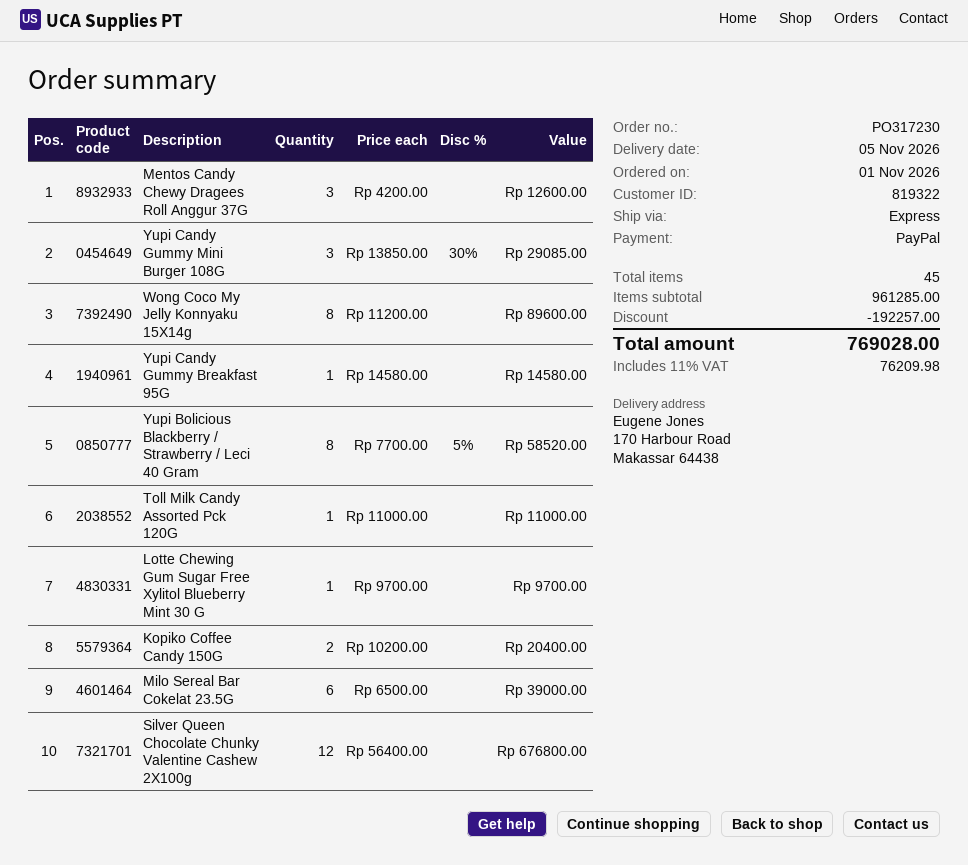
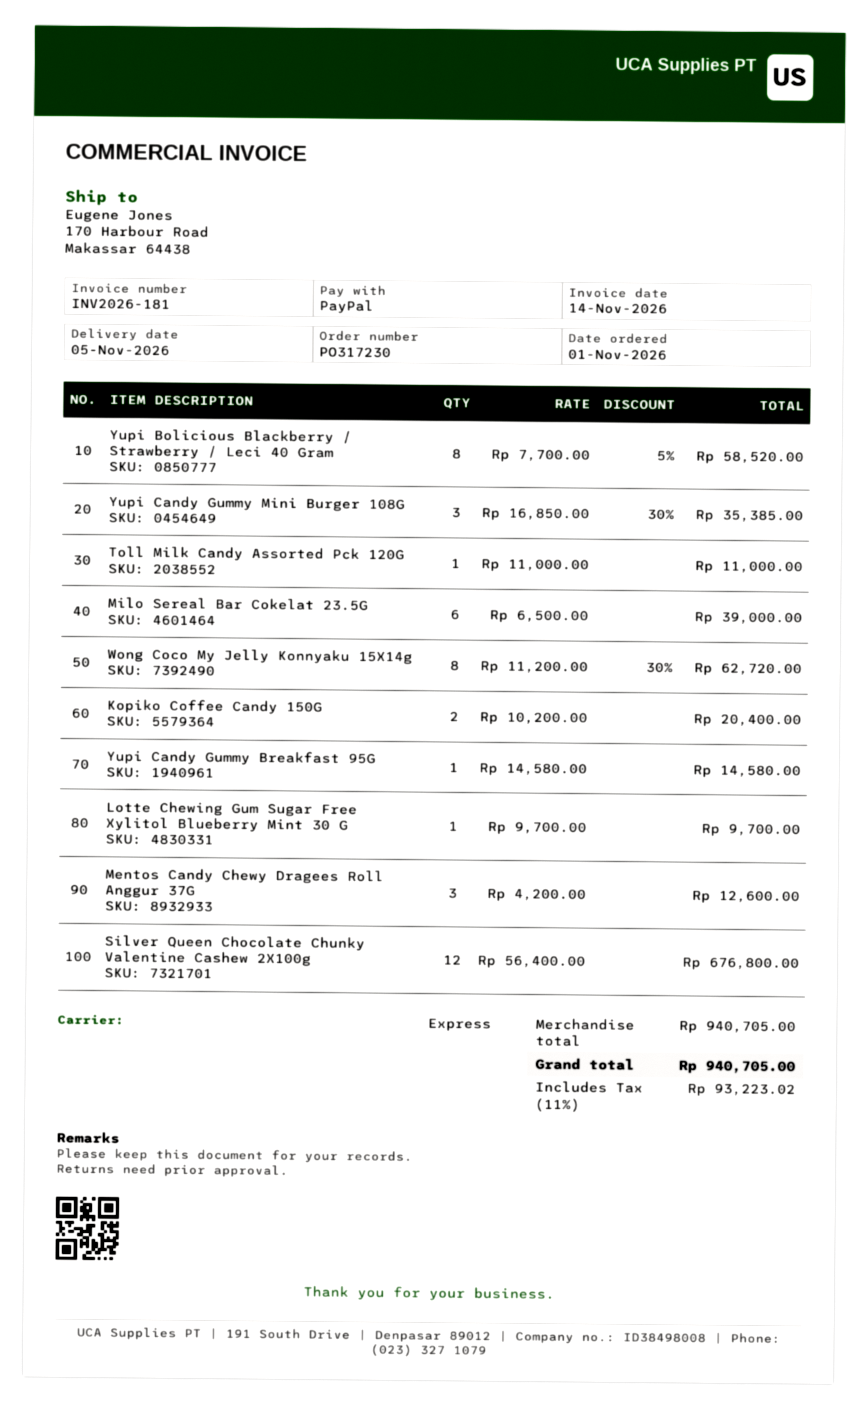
Yupi Candy Gummy Mini Burger 108G: 3 x 13850.00 - 30% = 29085.00 -> 3 x 16850.00 - 30% = 35385.00
Wong Coco My Jelly Konnyaku 15X14g: 8 x 11200.00 = 89600.00 -> 8 x 11200.00 - 30% = 62720.00
subtotal: 961285.00 -> 940705.00
discount: 192257.00 -> none
tax: 11% = 76209.98 -> 11% = 93223.02
total: 769028.00 -> 940705.00

